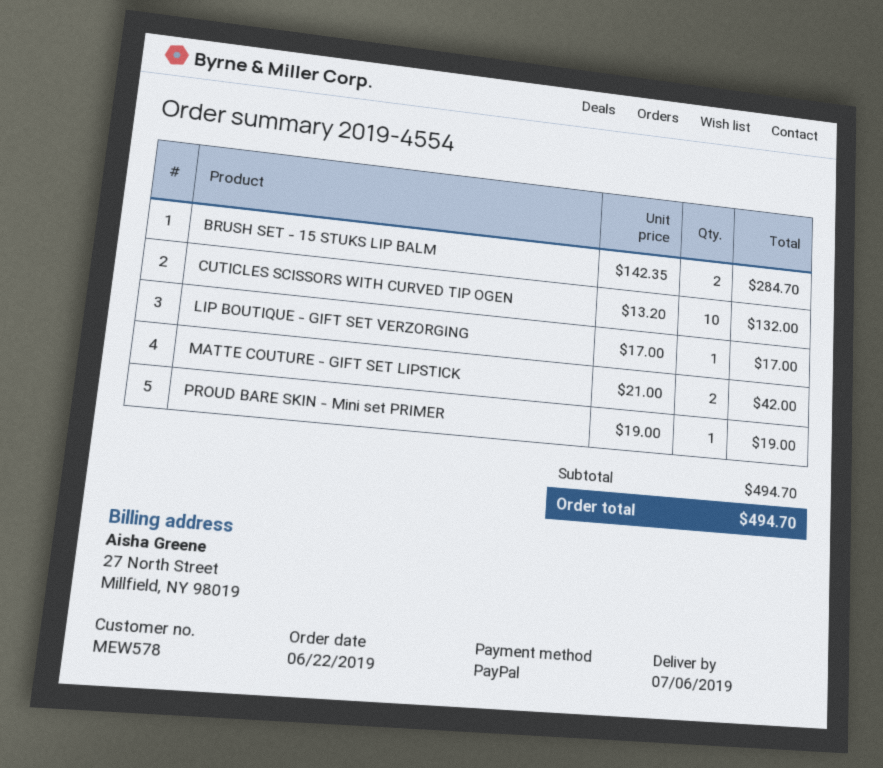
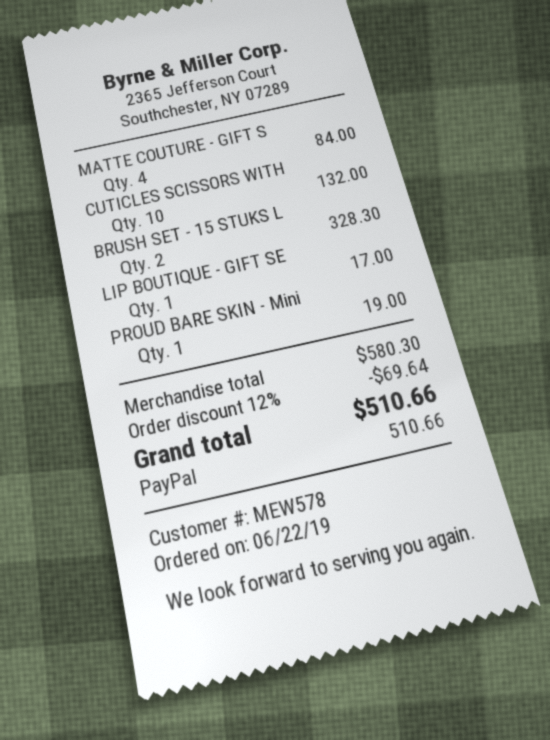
BRUSH SET - 15 STUKS LIP BALM: 2 for 284.70 -> 2 for 328.30
MATTE COUTURE - GIFT SET LIPSTICK: 2 for 42.00 -> 4 for 84.00
subtotal: 494.70 -> 580.30
discount: none -> 12% = 69.64
total: 494.70 -> 510.66

